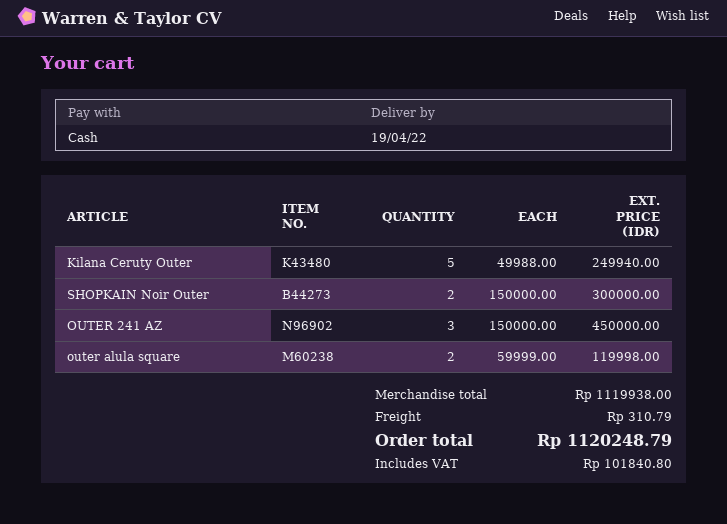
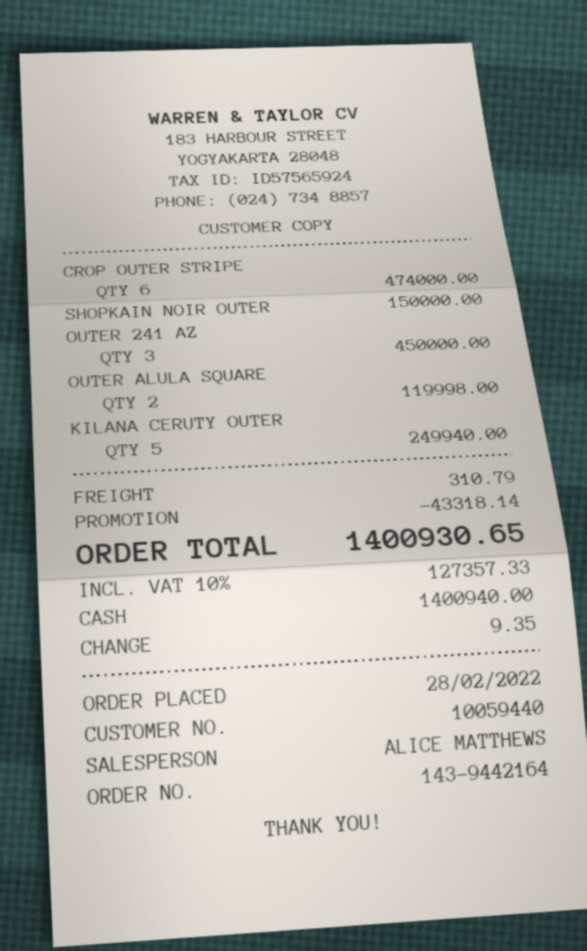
SHOPKAIN Noir Outer: 2 for 300000.00 -> 1 for 150000.00
CROP OUTER STRIPE: none -> 6 for 474000.00
discount: none -> 43318.14
tax: 101840.80 -> 127357.33
total: 1120248.79 -> 1400930.65

